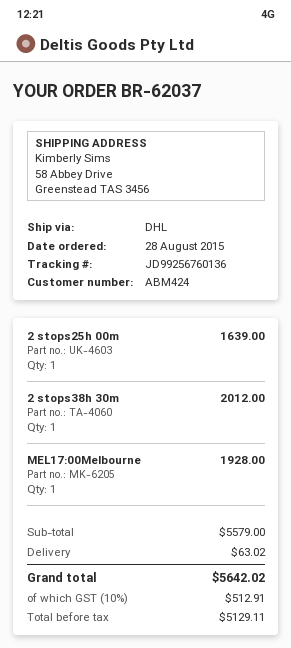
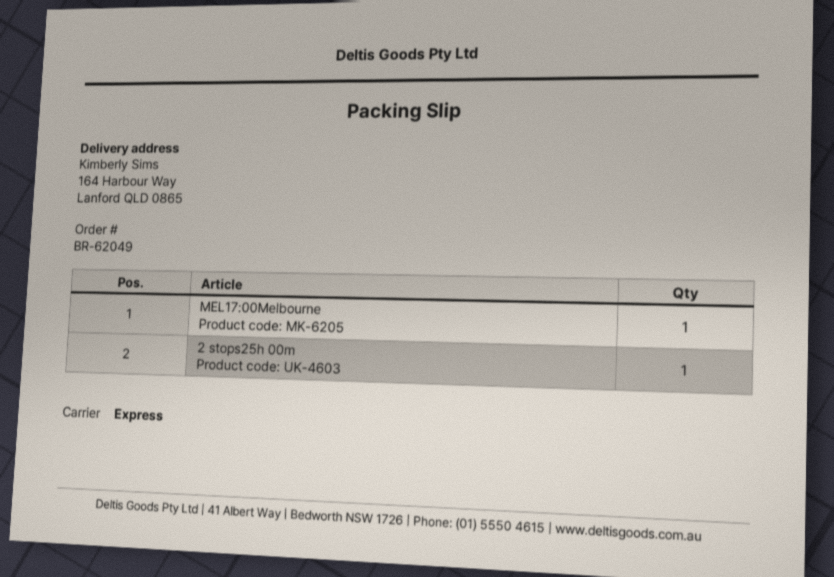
order number: BR-62037 -> BR-62049
shipping method: DHL -> express
ship to: 58 Abbey Drive, Greenstead TAS 3456 -> 164 Harbour Way, Lanford QLD 0865
2 stops38h 30m: 1 -> none

